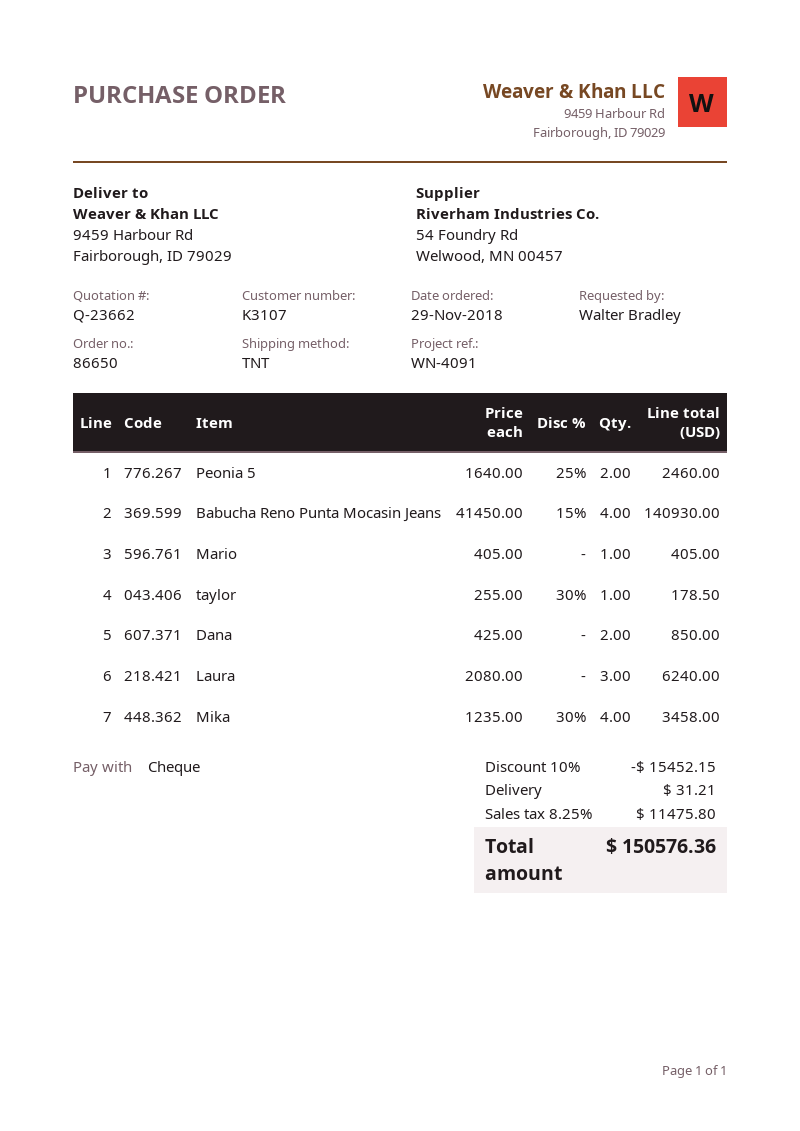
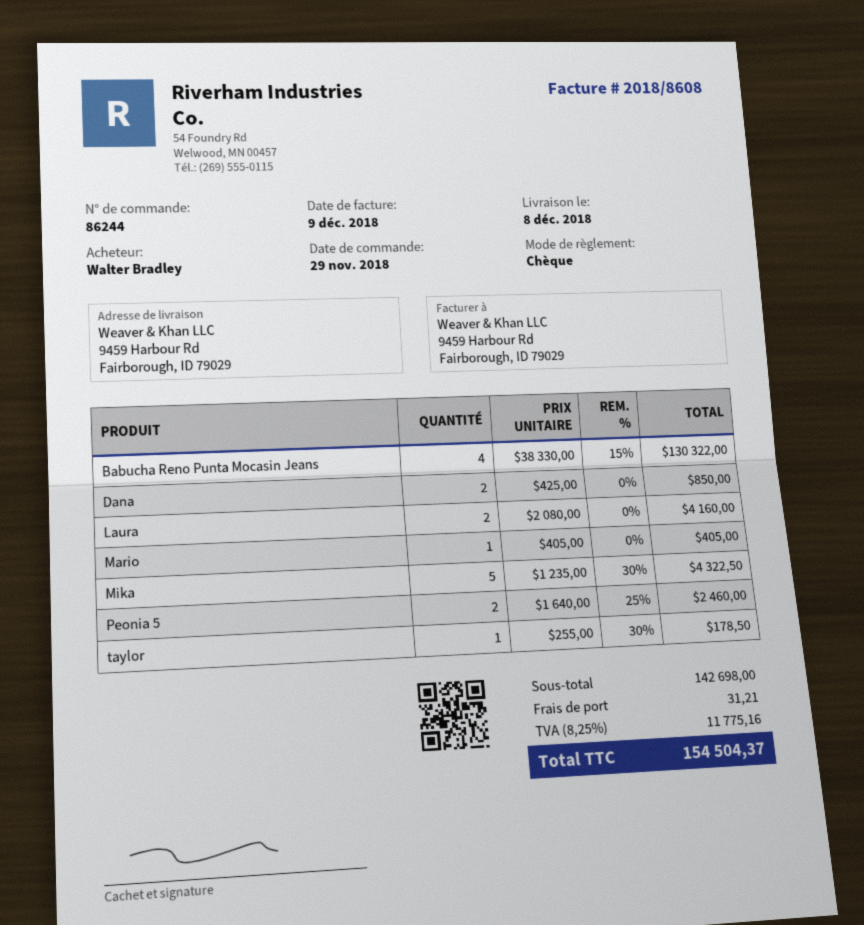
order number: 86650 -> 86244
Babucha Reno Punta Mocasin Jeans: 4 x 41450.00 - 15% = 140930.00 -> 4 x 38330.00 - 15% = 130322.00
Laura: 3 x 2080.00 = 6240.00 -> 2 x 2080.00 = 4160.00
Mika: 4 x 1235.00 - 30% = 3458.00 -> 5 x 1235.00 - 30% = 4322.50
discount: 10% = 15452.15 -> none
tax: 8.25% = 11475.80 -> 8.25% = 11775.16
total: 150576.36 -> 154504.37

